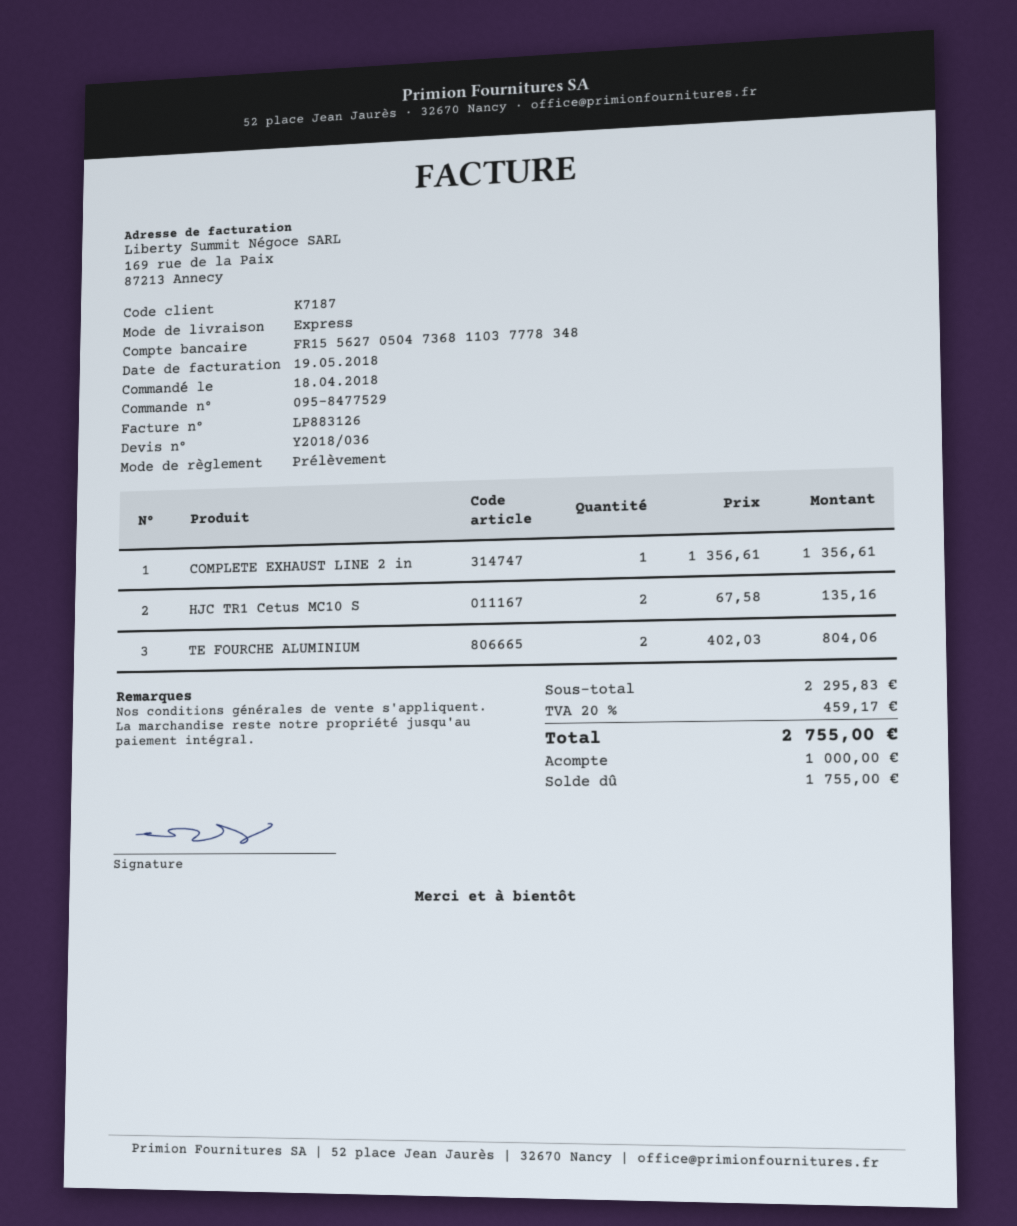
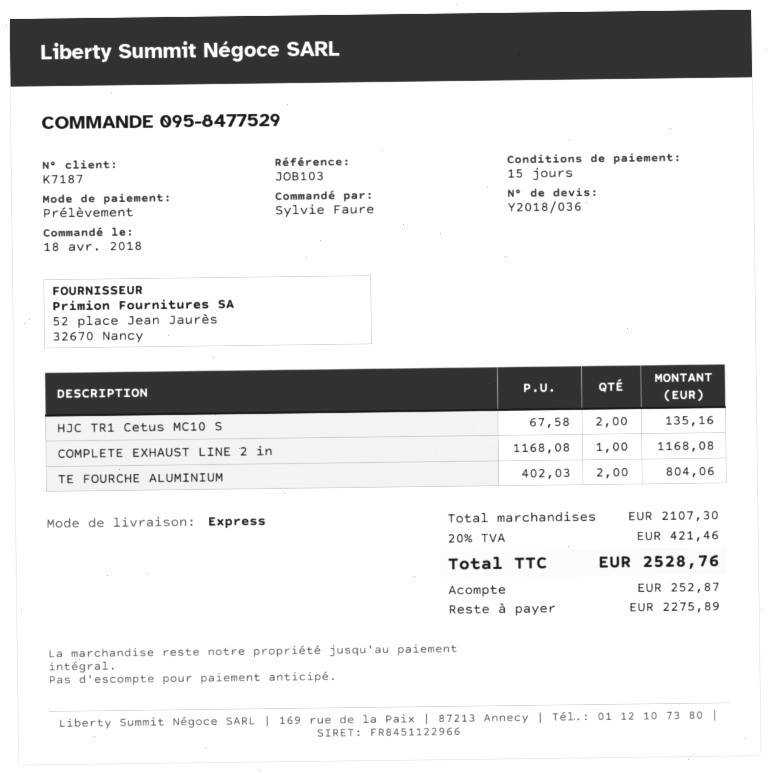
COMPLETE EXHAUST LINE 2 in: 1 x 1356.61 = 1356.61 -> 1 x 1168.08 = 1168.08
subtotal: 2295.83 -> 2107.30
tax: 20% = 459.17 -> 20% = 421.46
total: 2755.00 -> 2528.76
deposit: 1000.00 -> 252.87
balance: 1755.00 -> 2275.89

